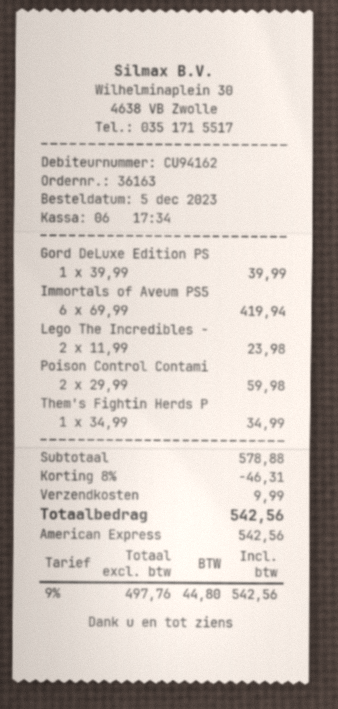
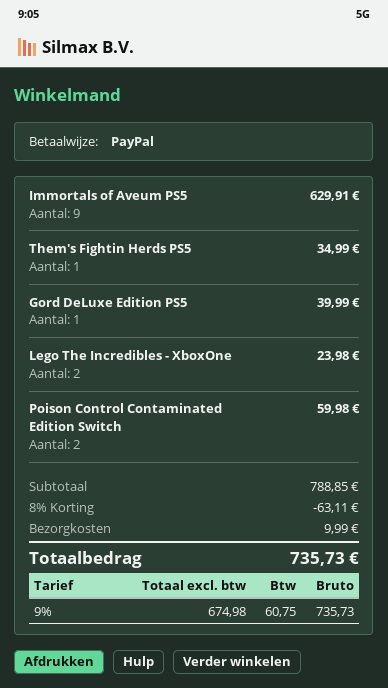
payment method: American Express -> PayPal
Immortals of Aveum PS5: 6 for 419.94 -> 9 for 629.91
subtotal: 578.88 -> 788.85
discount: 8% = 46.31 -> 8% = 63.11
net: 497.76 -> 674.98
tax: 9% = 44.80 -> 9% = 60.75
total: 542.56 -> 735.73

